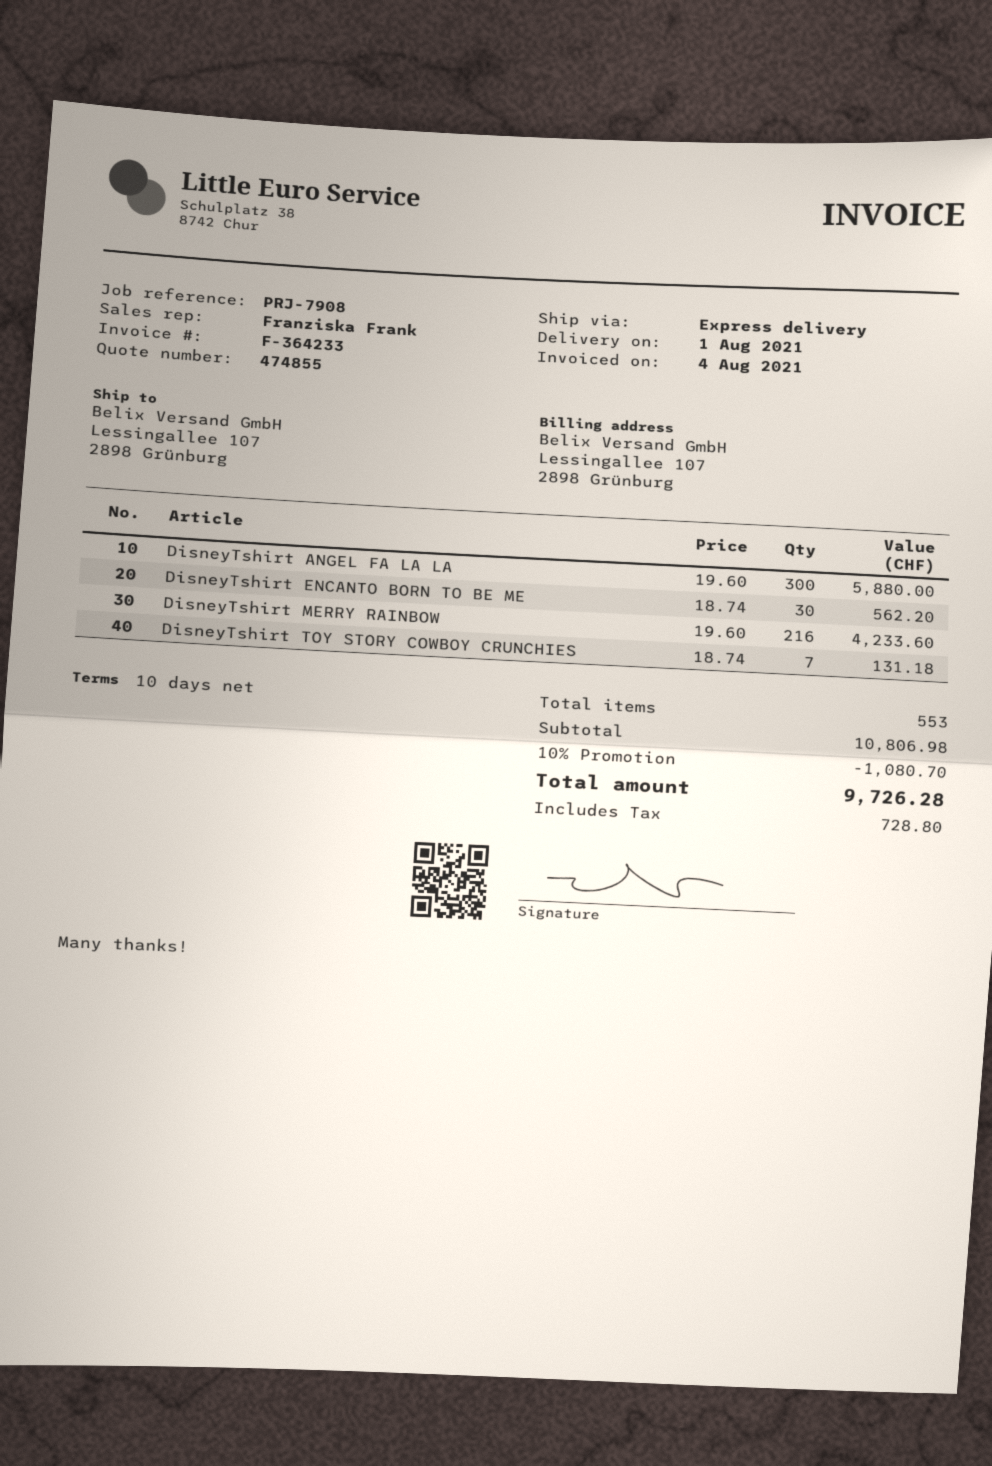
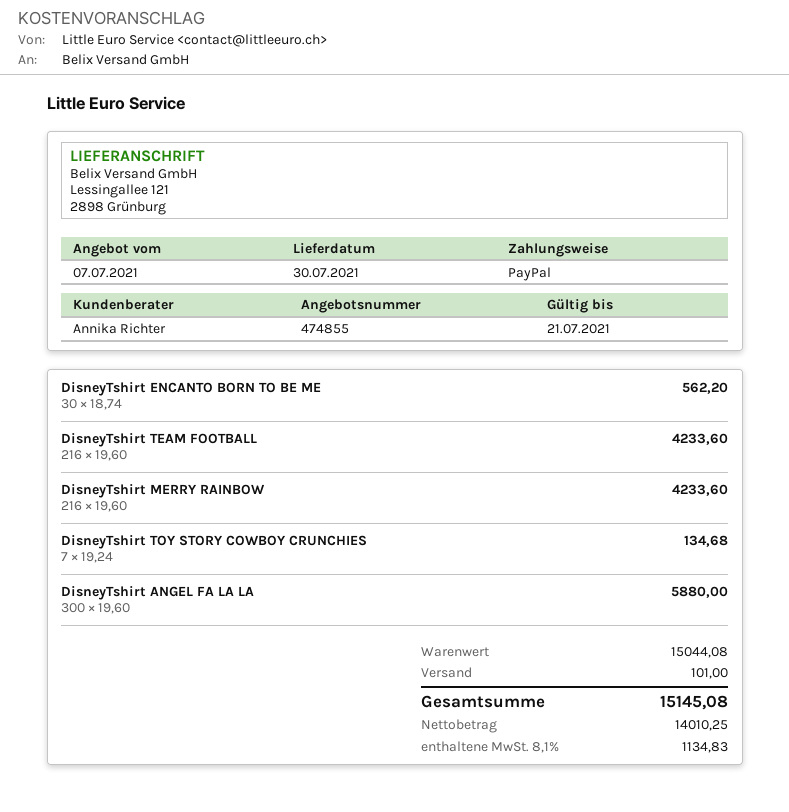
delivery date: 2021-08-01 -> 2021-07-30
sales rep: Franziska Frank -> Annika Richter
ship to: Lessingallee 107, 2898 Grünburg -> Lessingallee 121, 2898 Grünburg
DisneyTshirt TOY STORY COWBOY CRUNCHIES: 7 x 18.74 = 131.18 -> 7 x 19.24 = 134.68
DisneyTshirt TEAM FOOTBALL: none -> 216 x 19.60 = 4233.60
subtotal: 10806.98 -> 15044.08
discount: 10% = 1080.70 -> none
shipping: none -> 101.00
tax: 728.80 -> 1134.83
total: 9726.28 -> 15145.08

